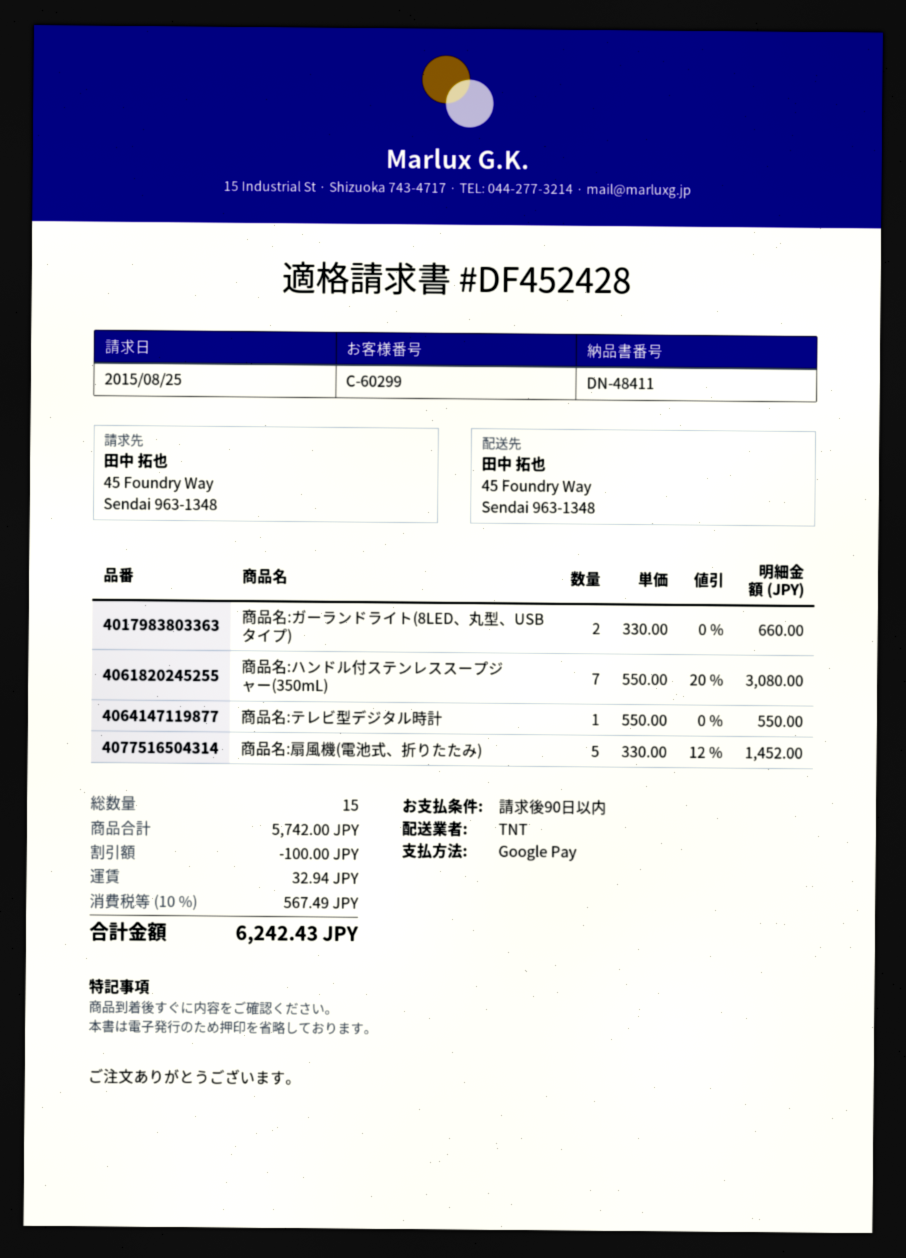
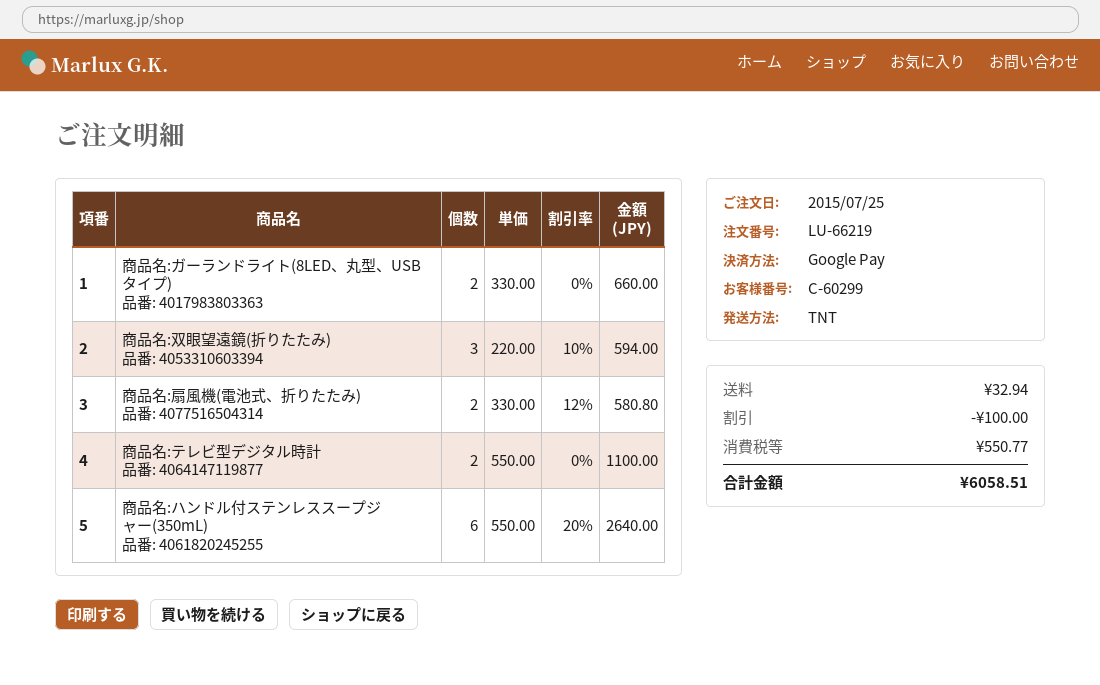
商品名:ハンドル付ステンレススープジャー(350mL): 7 x 550.00 - 20% = 3080.00 -> 6 x 550.00 - 20% = 2640.00
商品名:テレビ型デジタル時計: 1 x 550.00 = 550.00 -> 2 x 550.00 = 1100.00
商品名:扇風機(電池式、折りたたみ): 5 x 330.00 - 12% = 1452.00 -> 2 x 330.00 - 12% = 580.80
商品名:双眼望遠鏡(折りたたみ): none -> 3 x 220.00 - 10% = 594.00
tax: 567.49 -> 550.77
total: 6242.43 -> 6058.51

